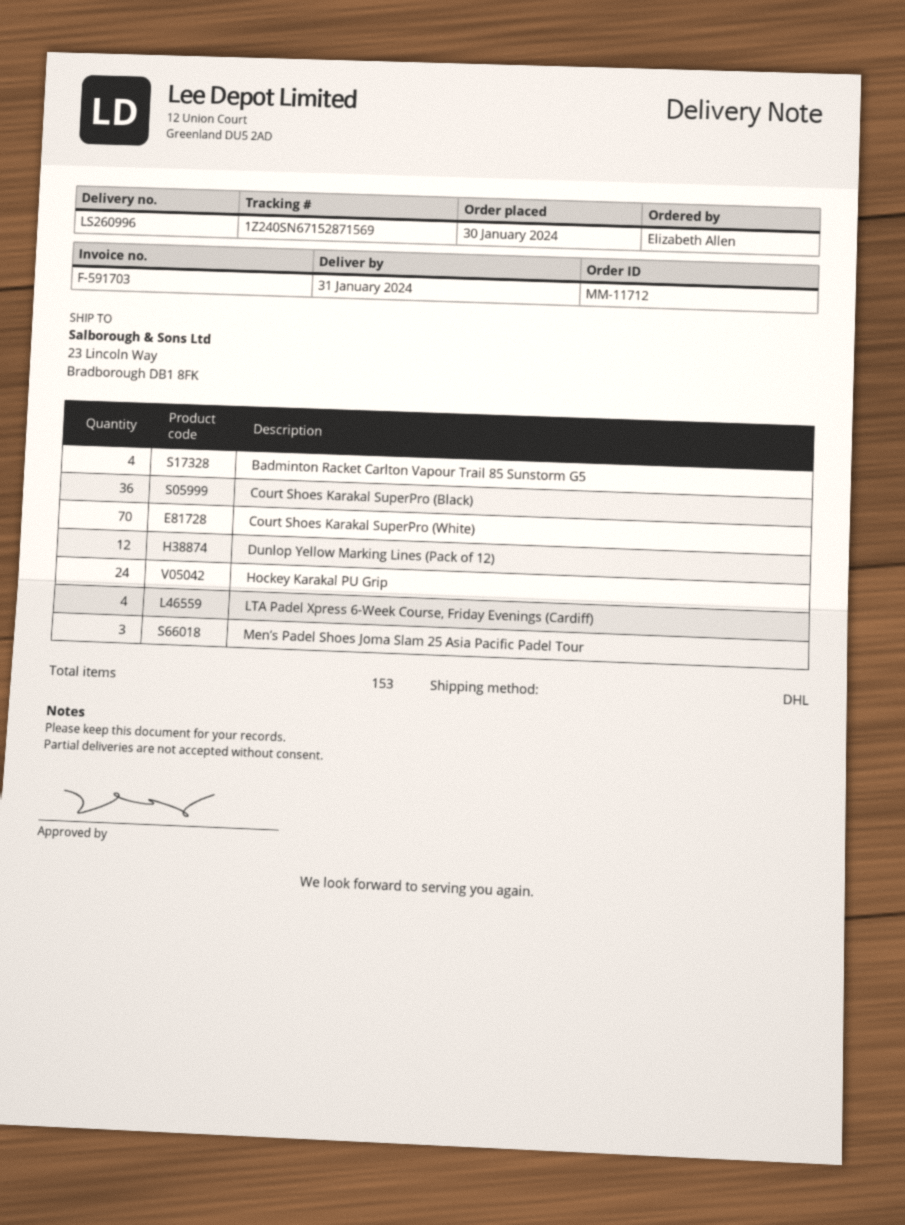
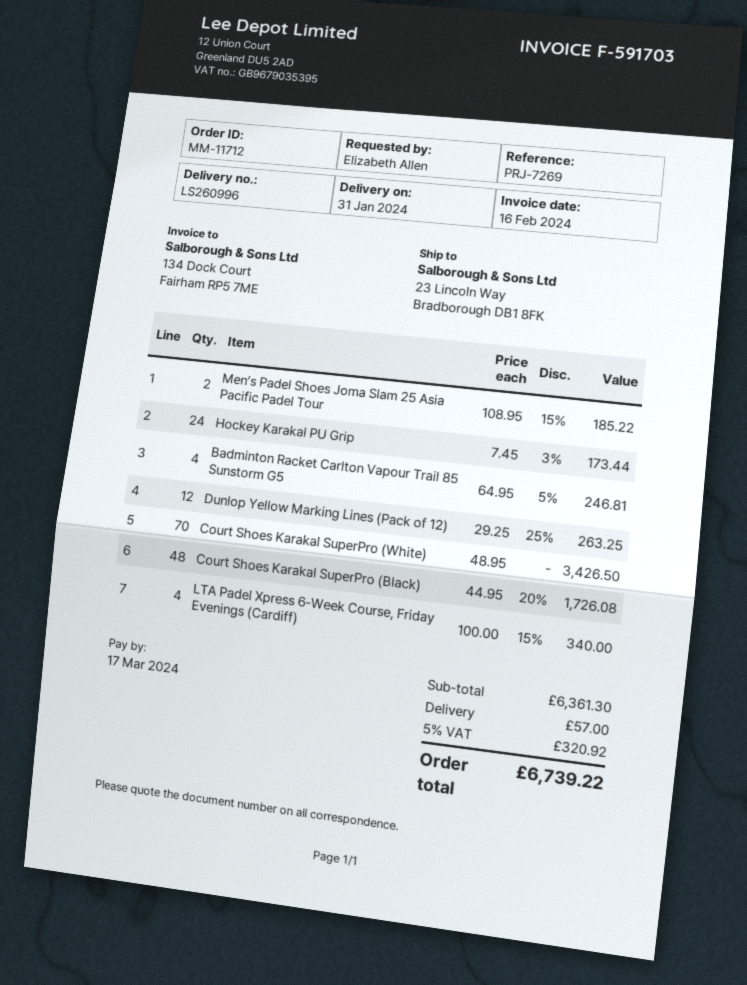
Court Shoes Karakal SuperPro (Black): 36 -> 48
Men’s Padel Shoes Joma Slam 25 Asia Pacific Padel Tour: 3 -> 2

